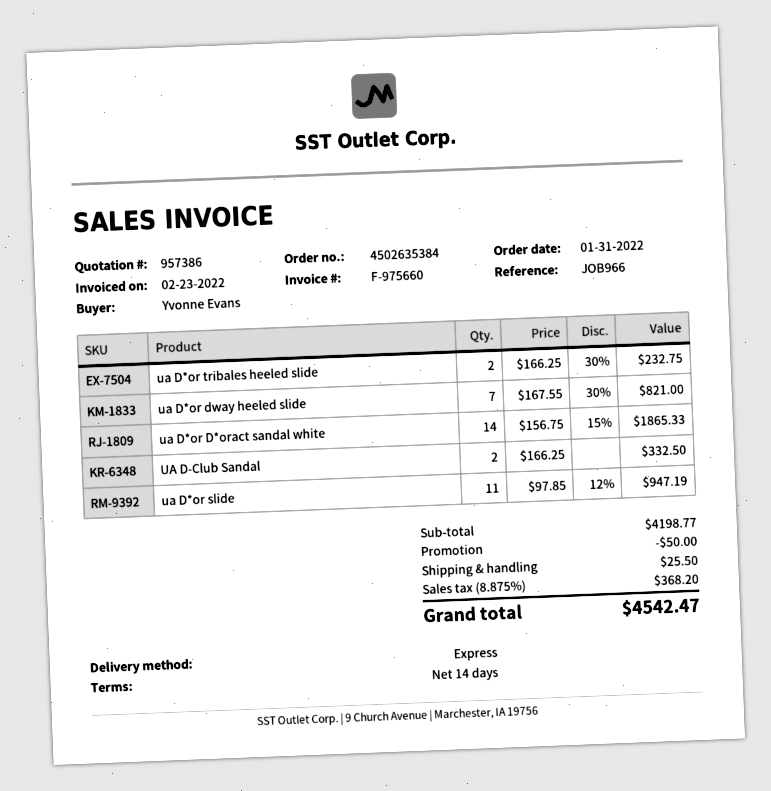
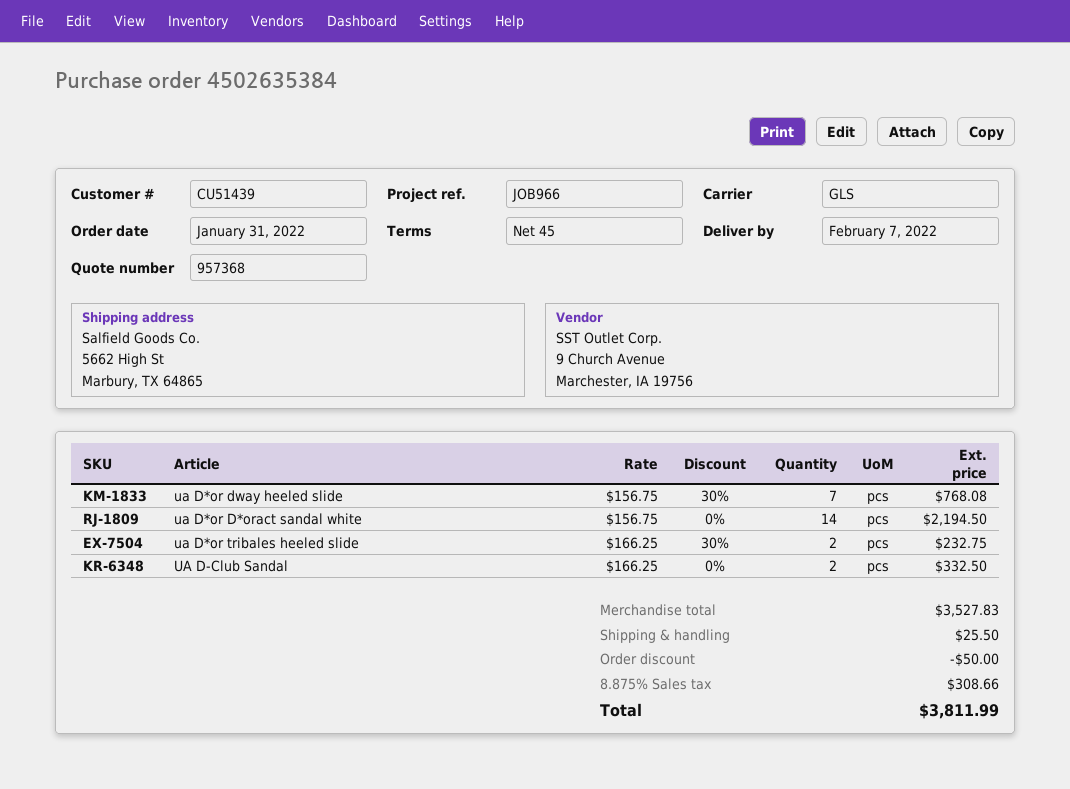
quote number: 957386 -> 957368
payment terms: 14 days -> 45 days
shipping method: express -> GLS
ua D*or dway heeled slide: 7 x 167.55 - 30% = 821.00 -> 7 x 156.75 - 30% = 768.08
ua D*or D*oract sandal white: 14 x 156.75 - 15% = 1865.33 -> 14 x 156.75 = 2194.50
ua D*or slide: 11 x 97.85 - 12% = 947.19 -> none
subtotal: 4198.77 -> 3527.83
tax: 8.875% = 368.20 -> 8.875% = 308.66
total: 4542.47 -> 3811.99

